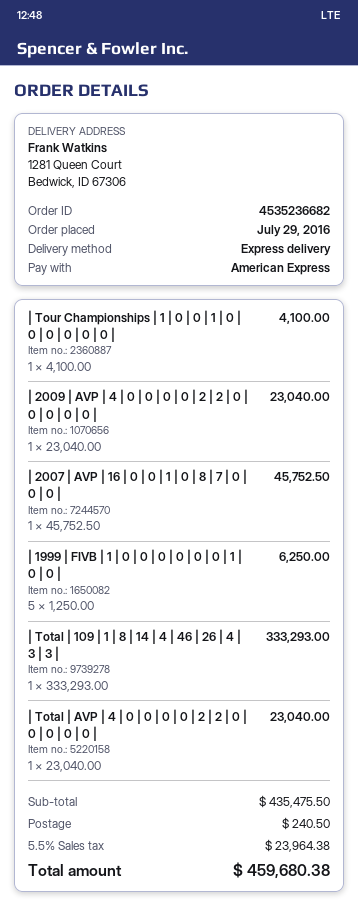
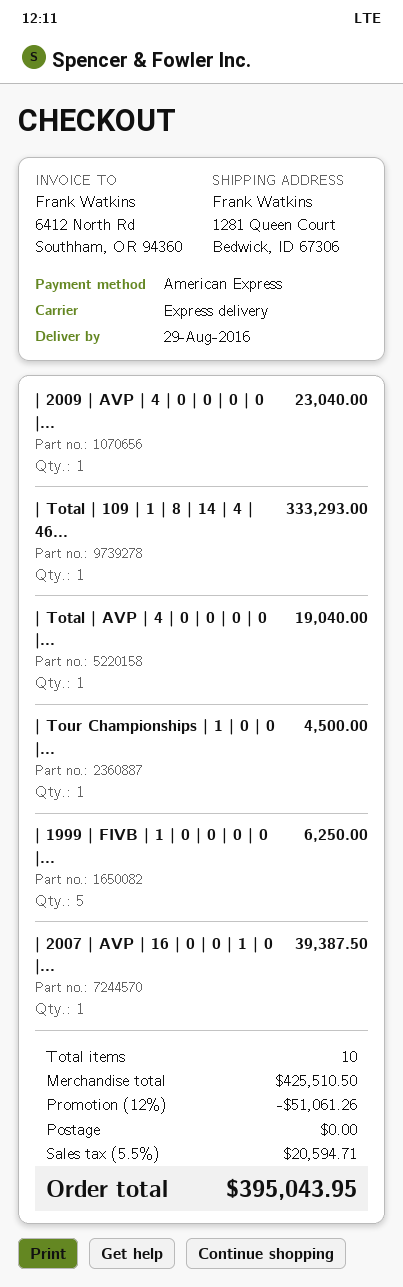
| Tour Championships | 1 | 0 | 0 | 1 | 0 | 0 | 0 | 0 | 0 | 0 |: 1 for 4100.00 -> 1 for 4500.00
| 2007 | AVP | 16 | 0 | 0 | 1 | 0 | 8 | 7 | 0 | 0 | 0 |: 1 for 45752.50 -> 1 for 39387.50
| Total | AVP | 4 | 0 | 0 | 0 | 0 | 2 | 2 | 0 | 0 | 0 | 0 | 0 |: 1 for 23040.00 -> 1 for 19040.00
subtotal: 435475.50 -> 425510.50
discount: none -> 12% = 51061.26
shipping: 240.50 -> 0.00
tax: 5.5% = 23964.38 -> 5.5% = 20594.71
total: 459680.38 -> 395043.95

